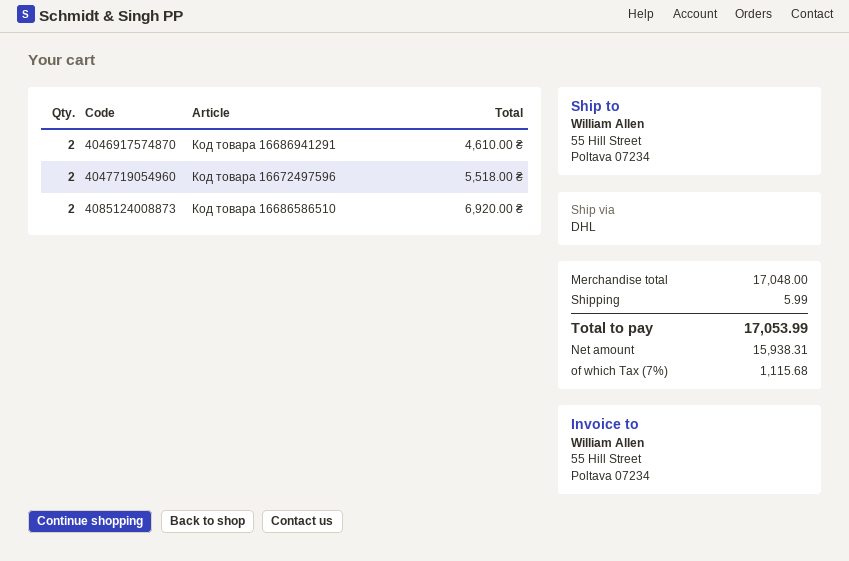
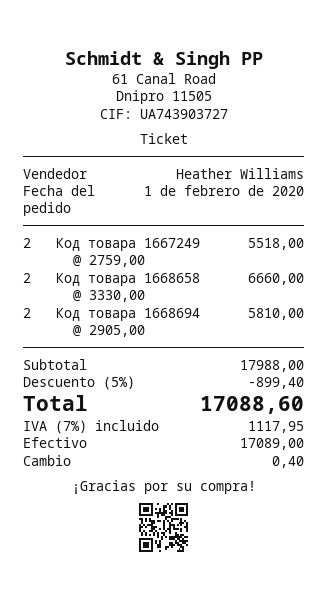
Код товара 16686941291: 2 for 4610.00 -> 2 for 5810.00
Код товара 16686586510: 2 for 6920.00 -> 2 for 6660.00
subtotal: 17048.00 -> 17988.00
discount: none -> 5% = 899.40
shipping: 5.99 -> none
tax: 7% = 1115.68 -> 7% = 1117.95
total: 17053.99 -> 17088.60

